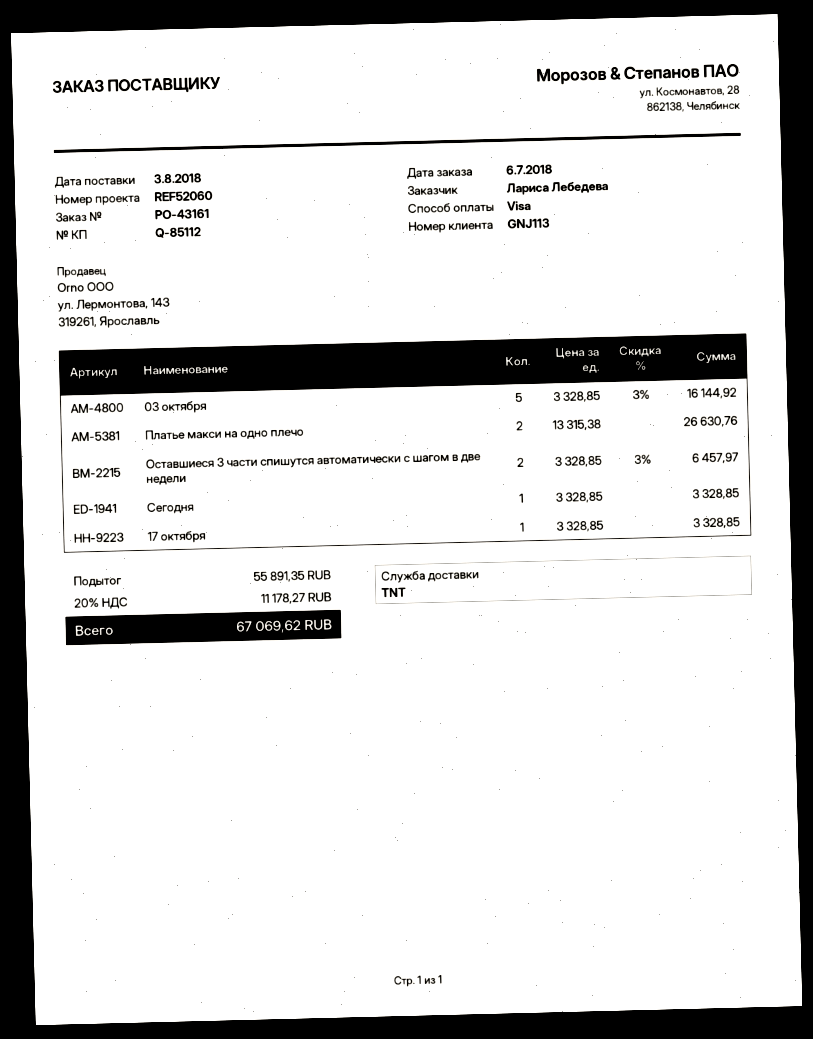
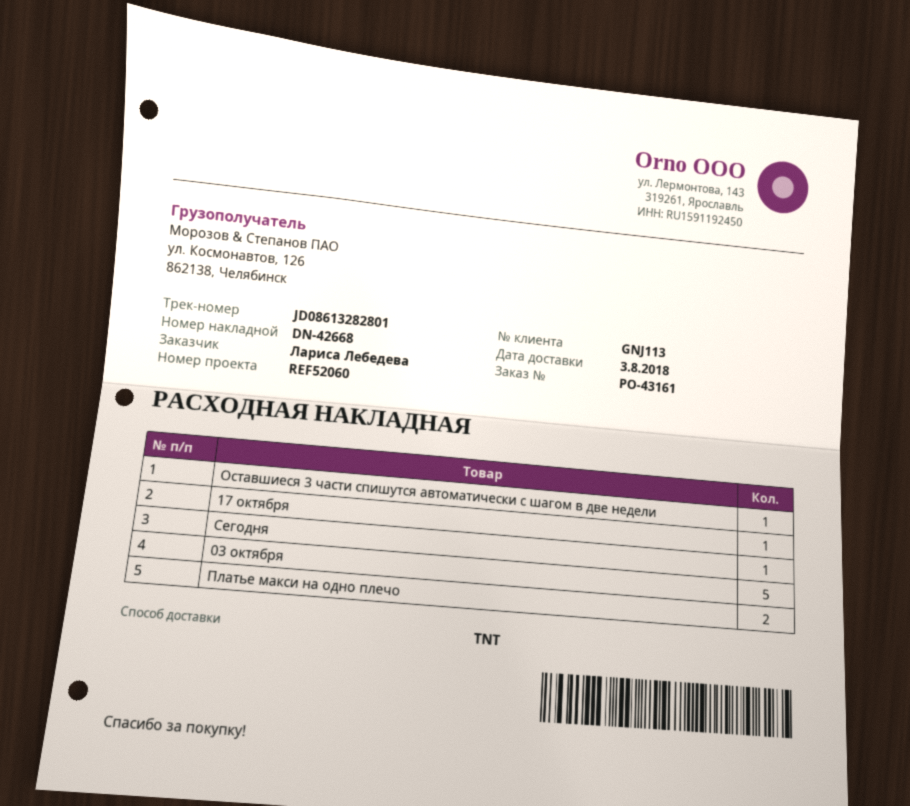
Оставшиеся 3 части спишутся автоматически с шагом в две недели: 2 -> 1

